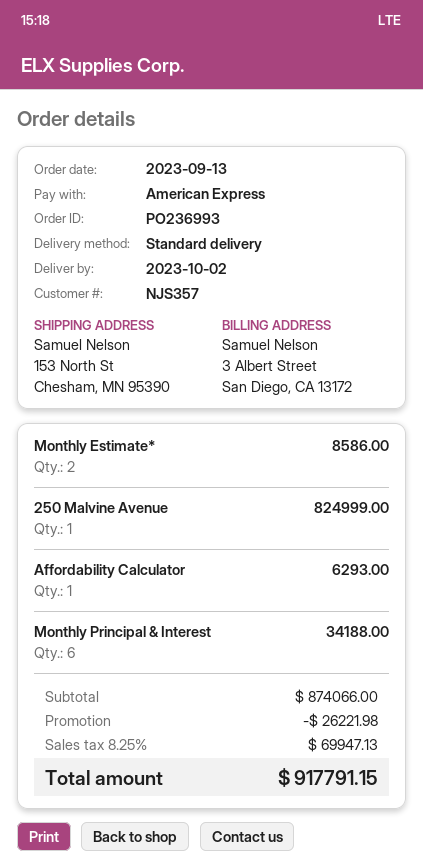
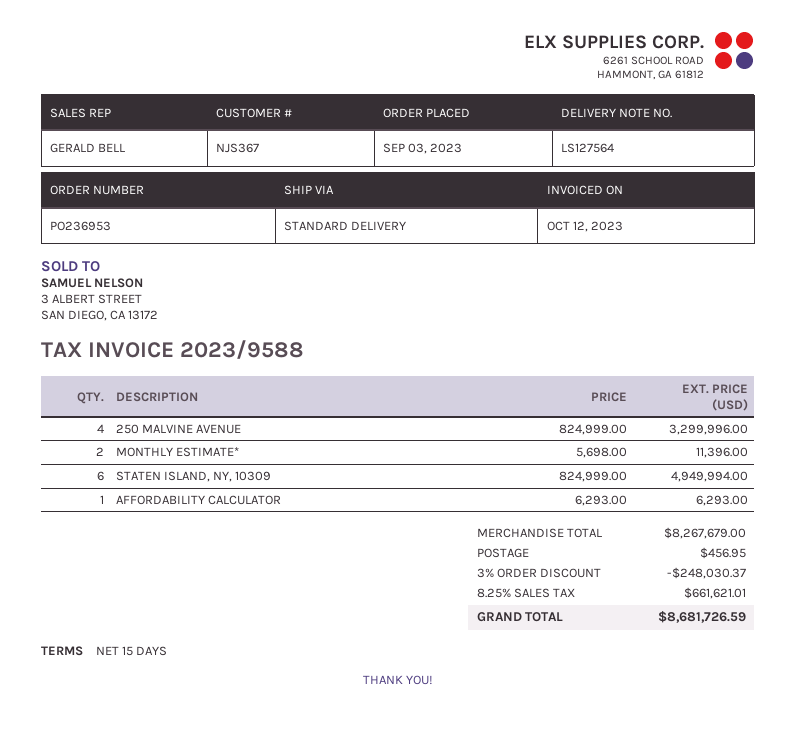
order number: PO236993 -> PO236953
order date: 2023-09-13 -> 2023-09-03
customer number: NJS357 -> NJS367
Monthly Estimate*: 2 for 8586.00 -> 2 for 11396.00
250 Malvine Avenue: 1 for 824999.00 -> 4 for 3299996.00
Monthly Principal & Interest: 6 for 34188.00 -> none
STATEN ISLAND, NY, 10309: none -> 6 for 4949994.00
subtotal: 874066.00 -> 8267679.00
discount: 26221.98 -> 248030.37
shipping: none -> 456.95
tax: 8.25% = 69947.13 -> 8.25% = 661621.01
total: 917791.15 -> 8681726.59

